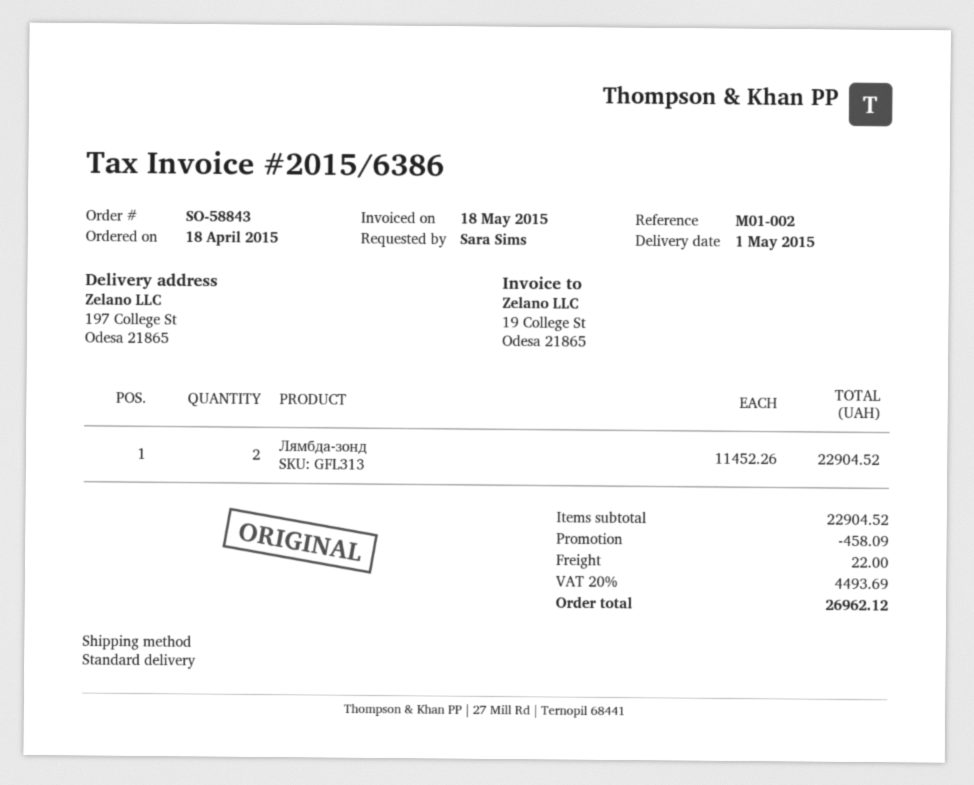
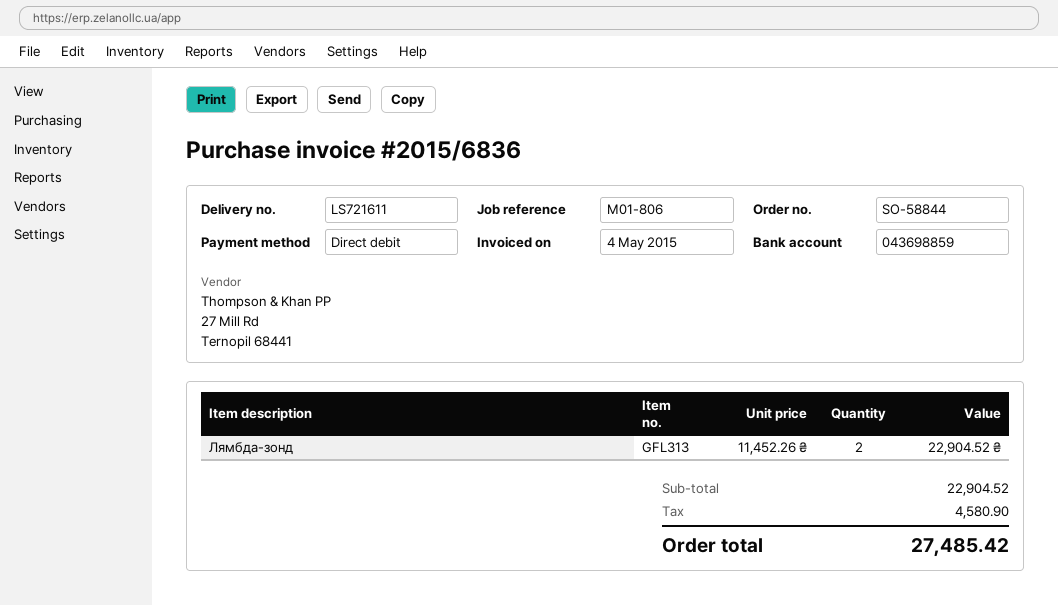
order number: SO-58843 -> SO-58844
invoice number: 2015/6386 -> 2015/6836
invoice date: 2015-05-18 -> 2015-05-04
reference: M01-002 -> M01-806
discount: 458.09 -> none
shipping: 22.00 -> none
tax: 4493.69 -> 4580.90
total: 26962.12 -> 27485.42

